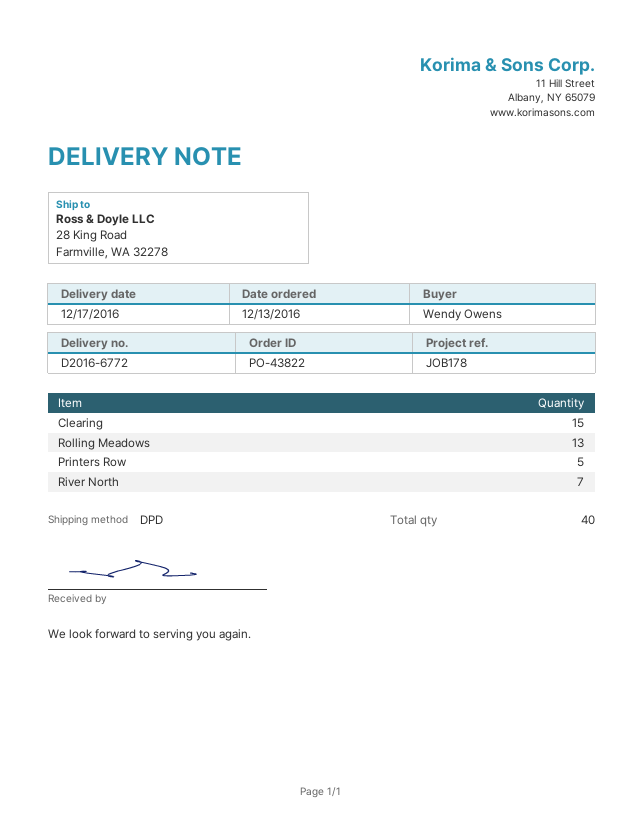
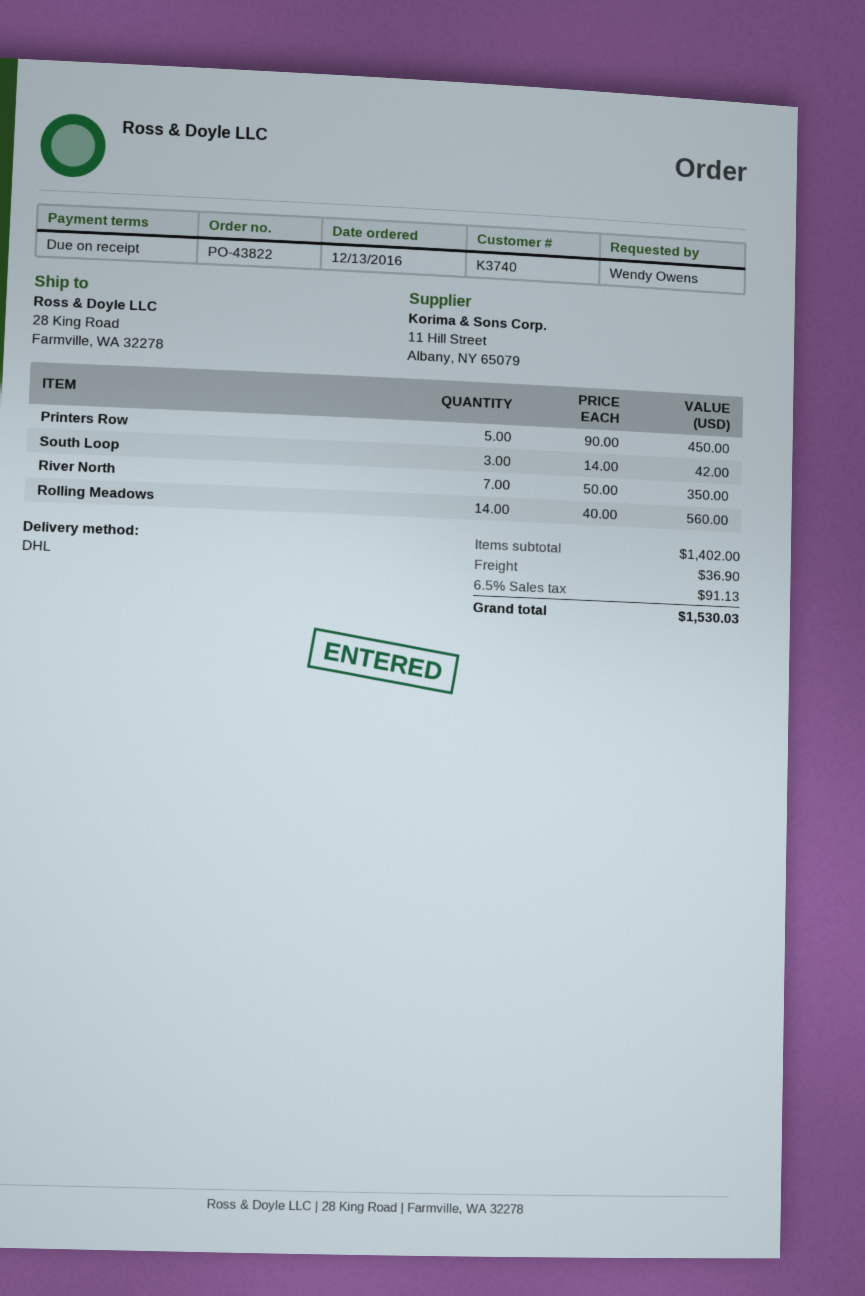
shipping method: DPD -> DHL
Clearing: 15 -> none
Rolling Meadows: 13 -> 14
South Loop: none -> 3

